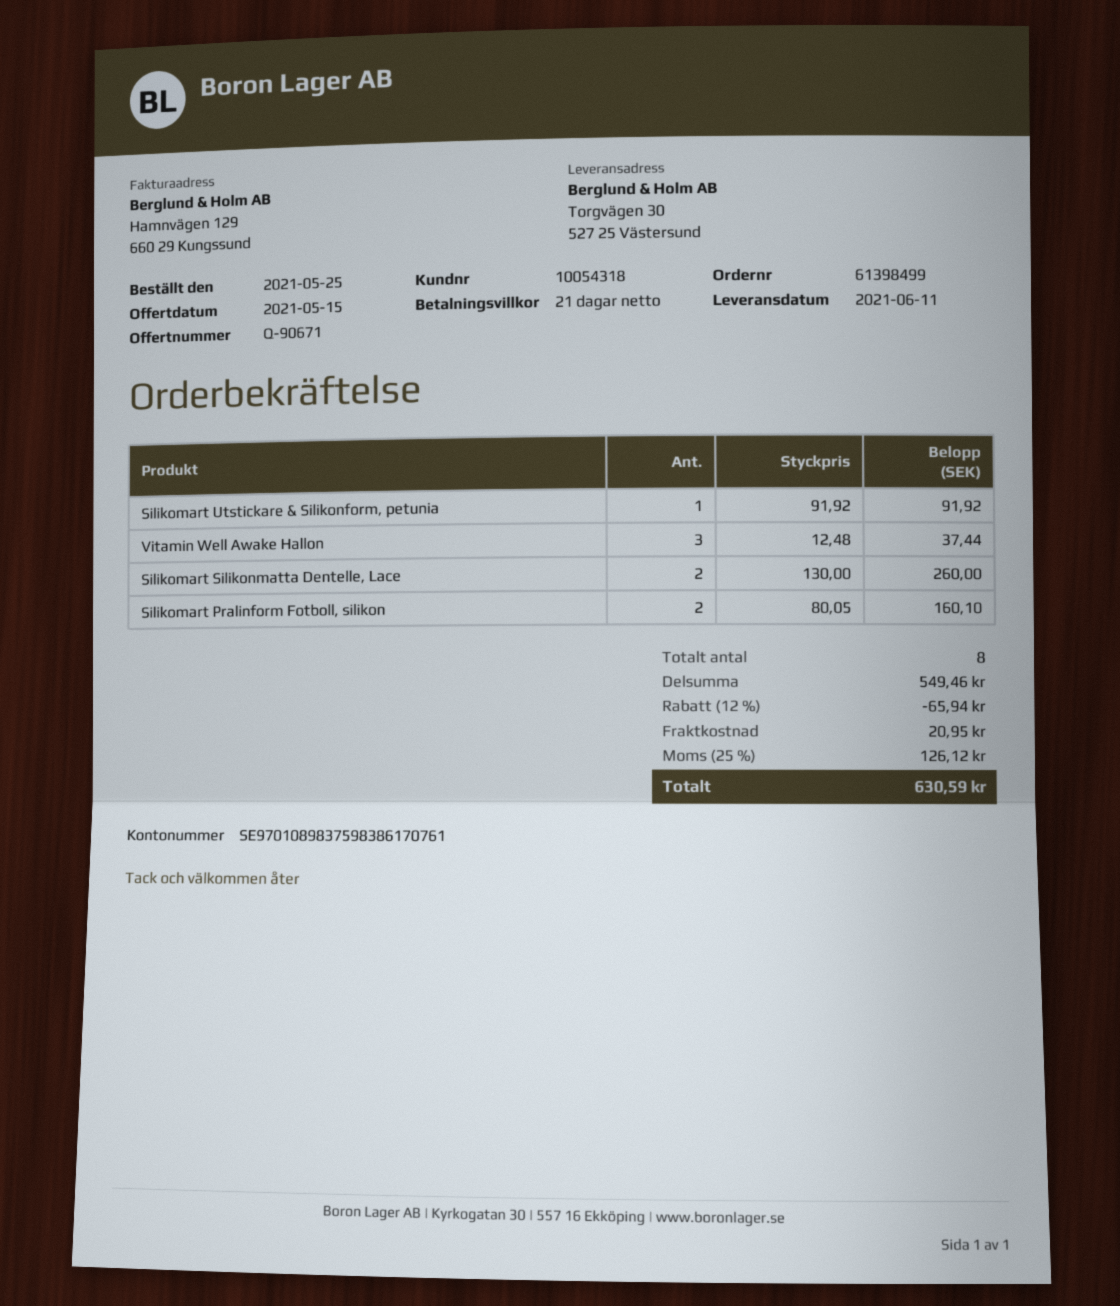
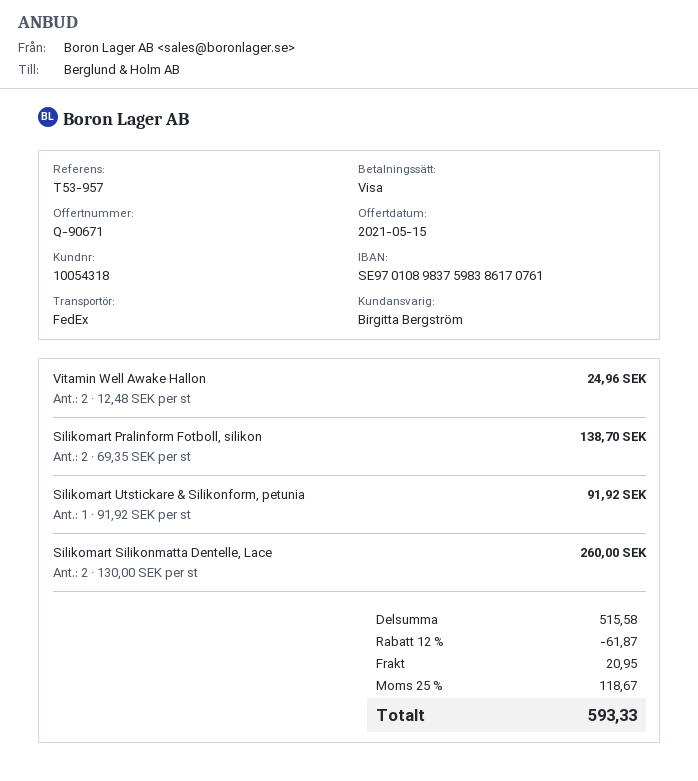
Vitamin Well Awake Hallon: 3 x 12.48 = 37.44 -> 2 x 12.48 = 24.96
Silikomart Pralinform Fotboll, silikon: 2 x 80.05 = 160.10 -> 2 x 69.35 = 138.70
subtotal: 549.46 -> 515.58
discount: 12% = 65.94 -> 12% = 61.87
tax: 25% = 126.12 -> 25% = 118.67
total: 630.59 -> 593.33

